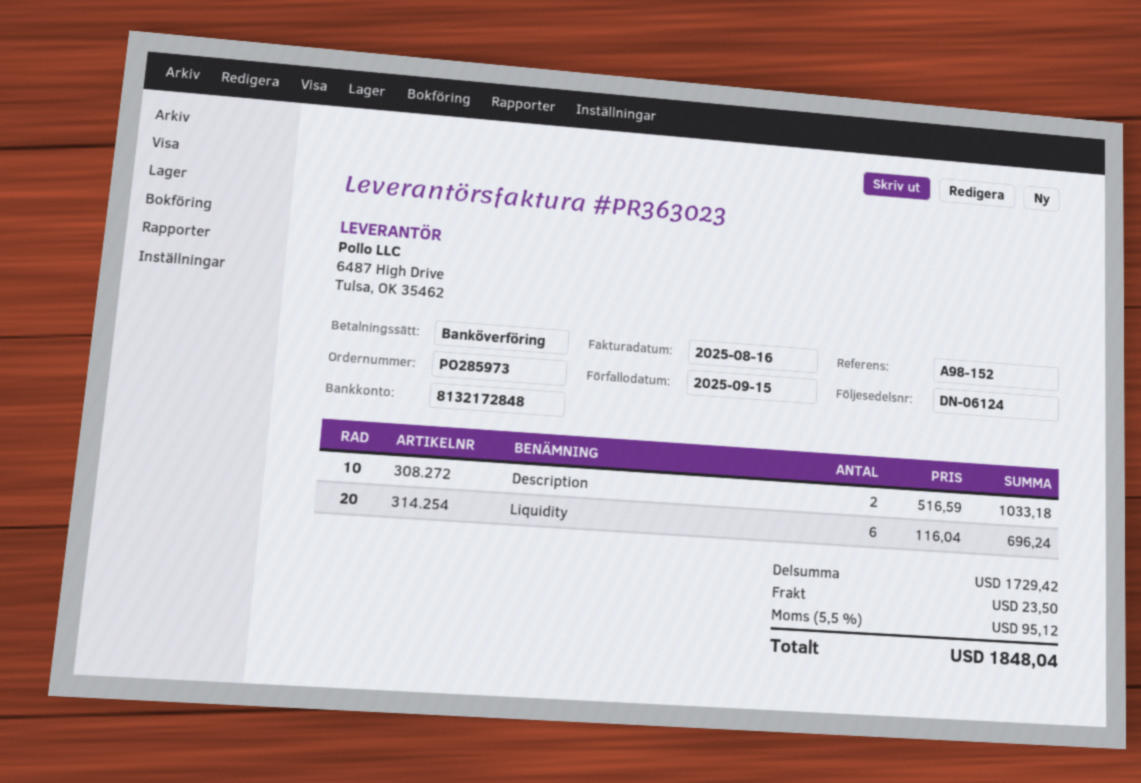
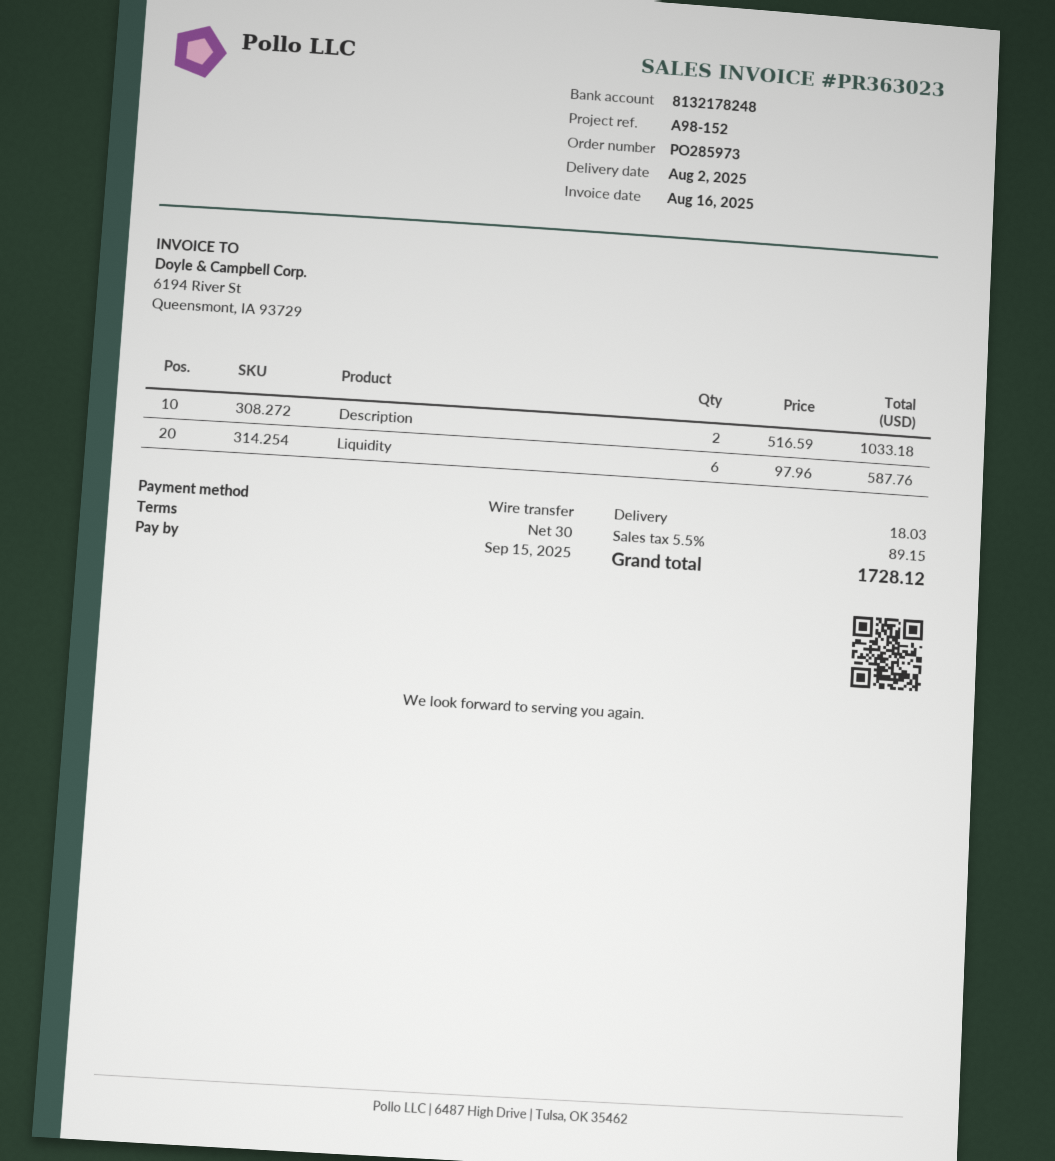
bank account: 8132172848 -> 8132178248
Liquidity: 6 x 116.04 = 696.24 -> 6 x 97.96 = 587.76
shipping: 23.50 -> 18.03
tax: 5.5% = 95.12 -> 5.5% = 89.15
total: 1848.04 -> 1728.12

